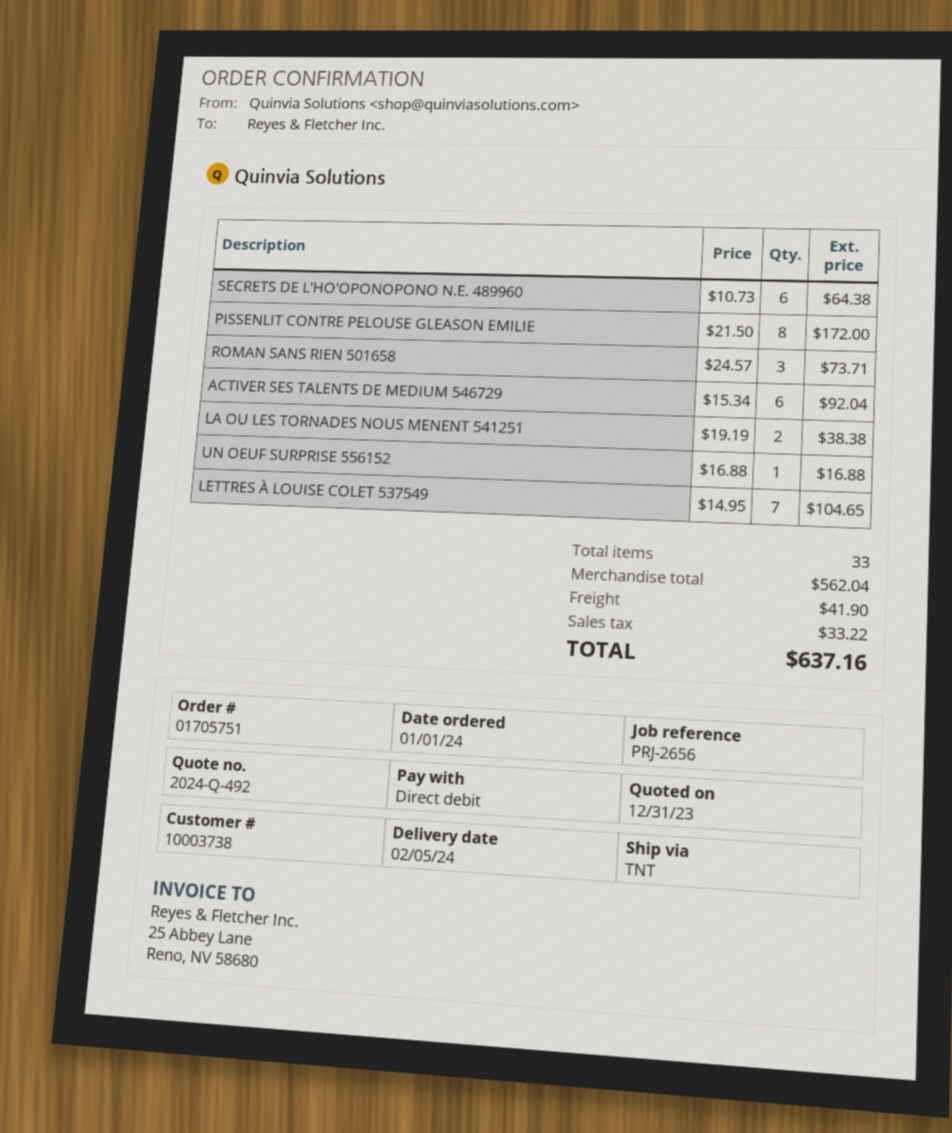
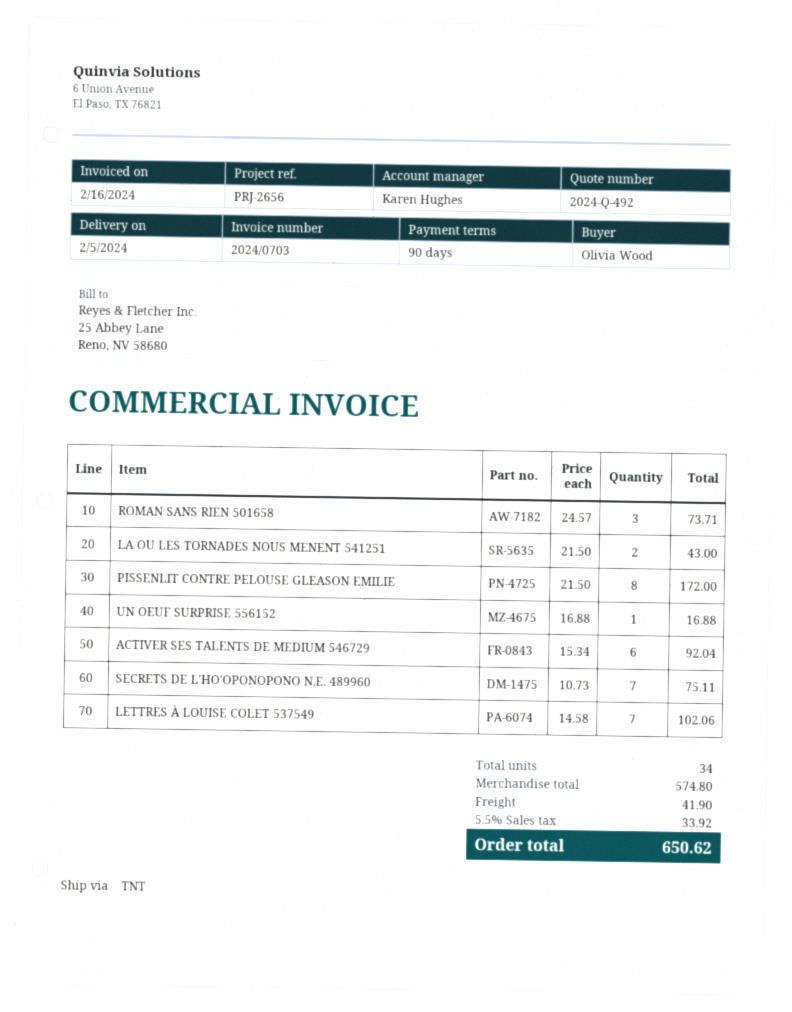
SECRETS DE L'HO'OPONOPONO N.E. 489960: 6 x 10.73 = 64.38 -> 7 x 10.73 = 75.11
LA OU LES TORNADES NOUS MENENT 541251: 2 x 19.19 = 38.38 -> 2 x 21.50 = 43.00
LETTRES À LOUISE COLET 537549: 7 x 14.95 = 104.65 -> 7 x 14.58 = 102.06
total quantity: 33 -> 34
subtotal: 562.04 -> 574.80
tax: 33.22 -> 33.92
total: 637.16 -> 650.62

